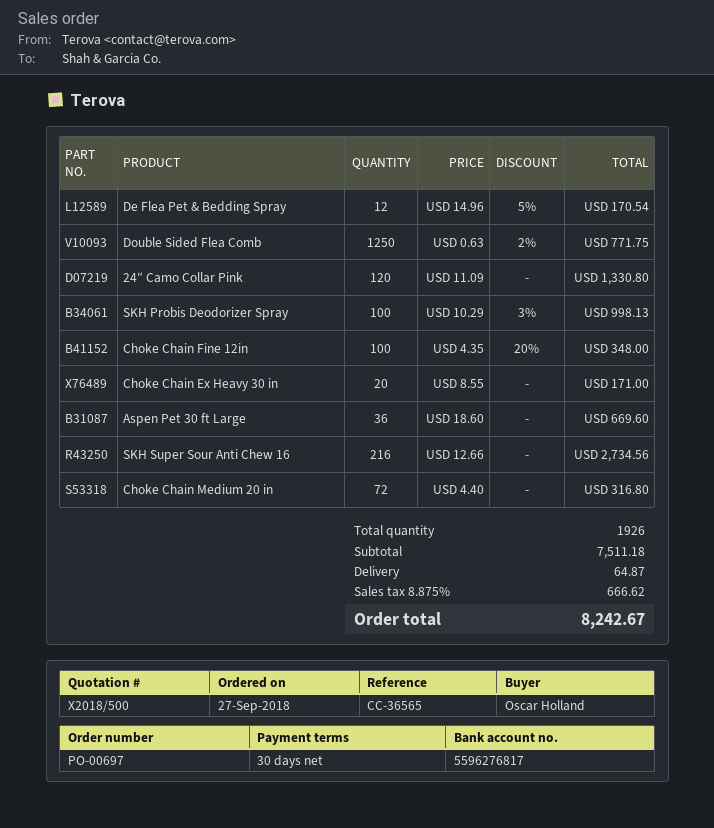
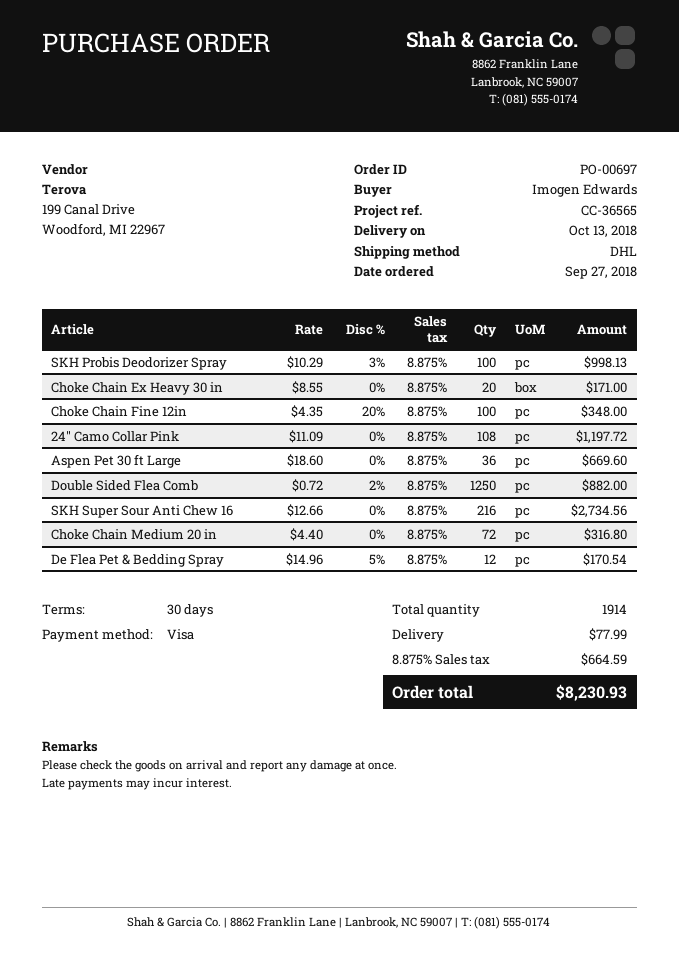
ordered by: Oscar Holland -> Imogen Edwards
Double Sided Flea Comb: 1250 x 0.63 - 2% = 771.75 -> 1250 x 0.72 - 2% = 882.00
24″ Camo Collar Pink: 120 x 11.09 = 1330.80 -> 108 x 11.09 = 1197.72
total quantity: 1926 -> 1914
shipping: 64.87 -> 77.99
tax: 8.875% = 666.62 -> 8.875% = 664.59
total: 8242.67 -> 8230.93

